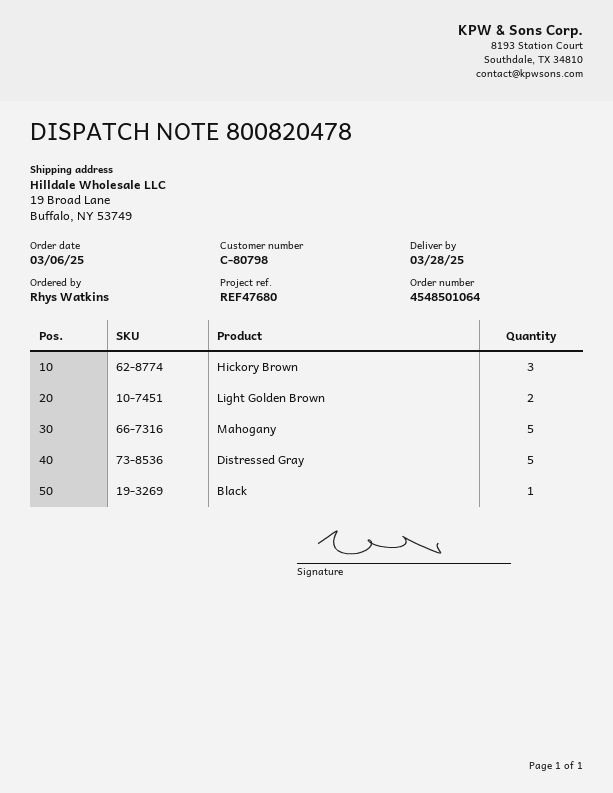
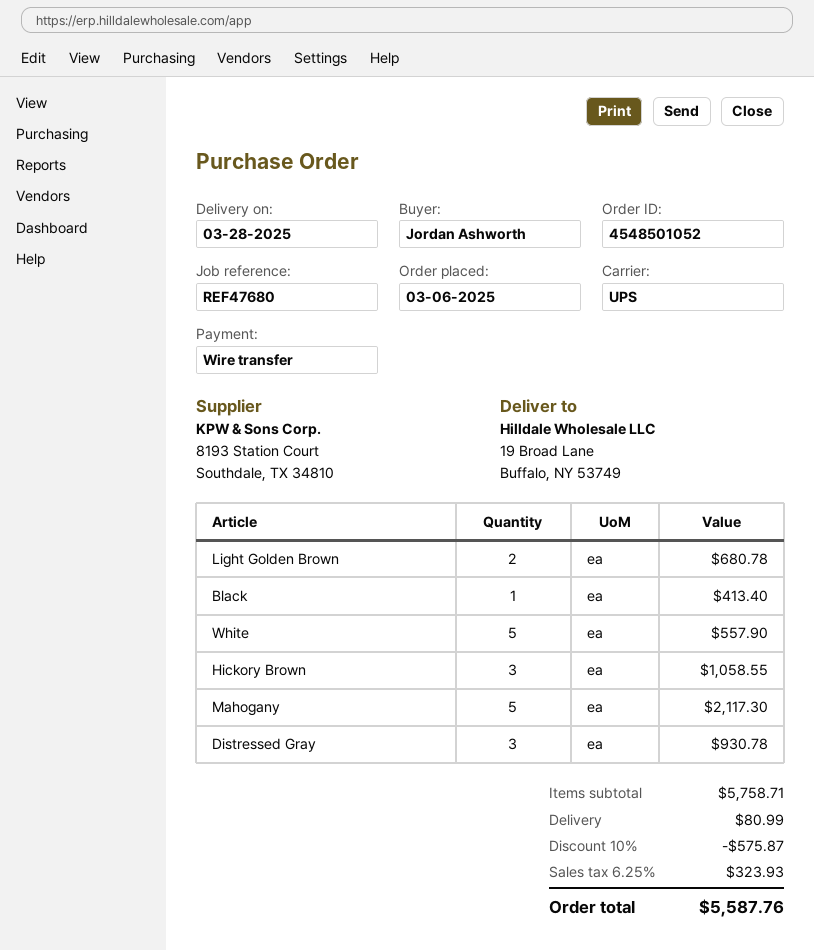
order number: 4548501064 -> 4548501052
ordered by: Rhys Watkins -> Jordan Ashworth
Distressed Gray: 5 -> 3
White: none -> 5

